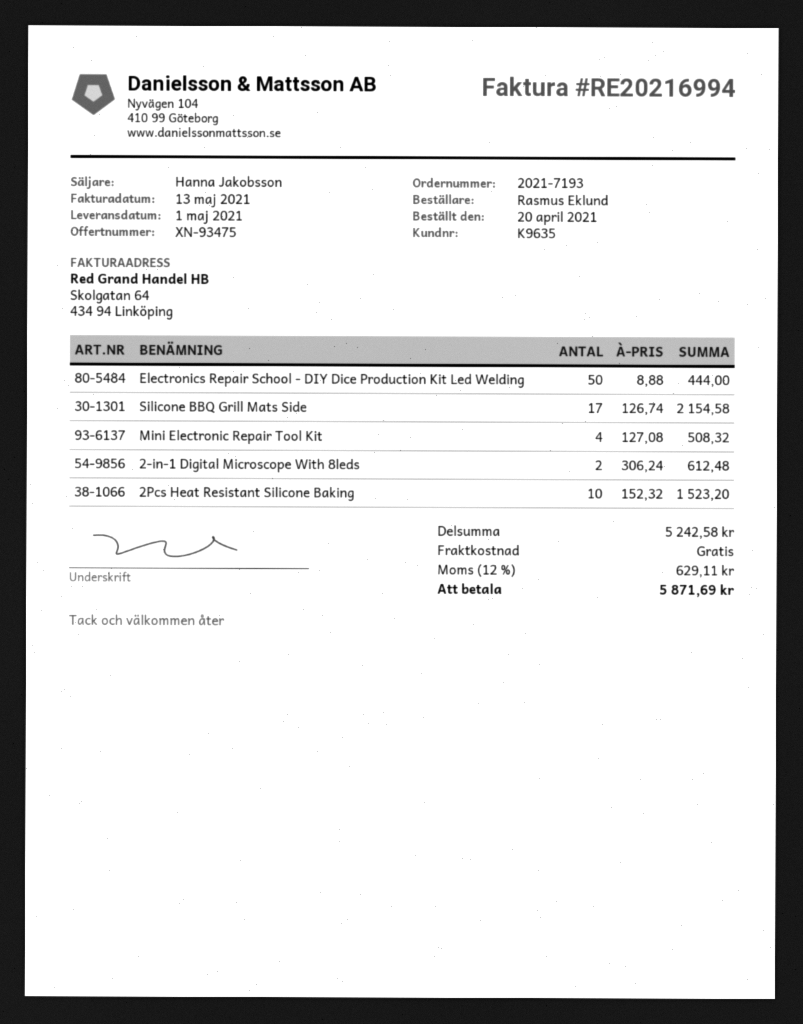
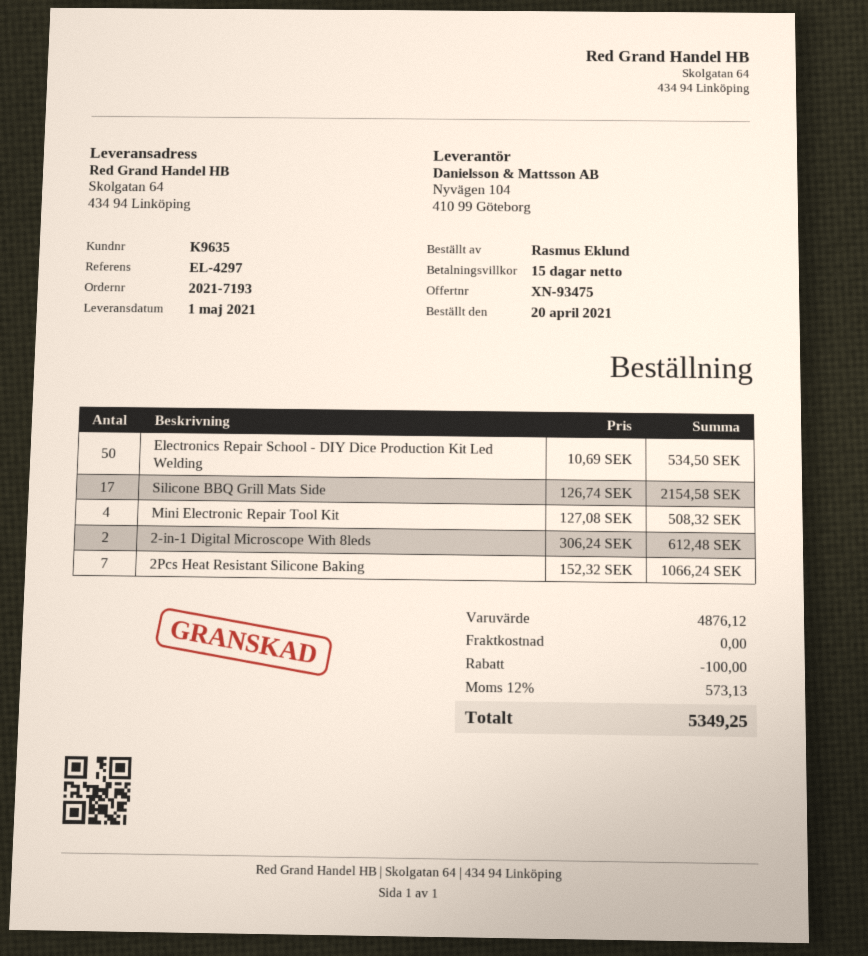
Electronics Repair School - DIY Dice Production Kit Led Welding: 50 x 8.88 = 444.00 -> 50 x 10.69 = 534.50
2Pcs Heat Resistant Silicone Baking: 10 x 152.32 = 1523.20 -> 7 x 152.32 = 1066.24
subtotal: 5242.58 -> 4876.12
discount: none -> 100.00
tax: 12% = 629.11 -> 12% = 573.13
total: 5871.69 -> 5349.25

